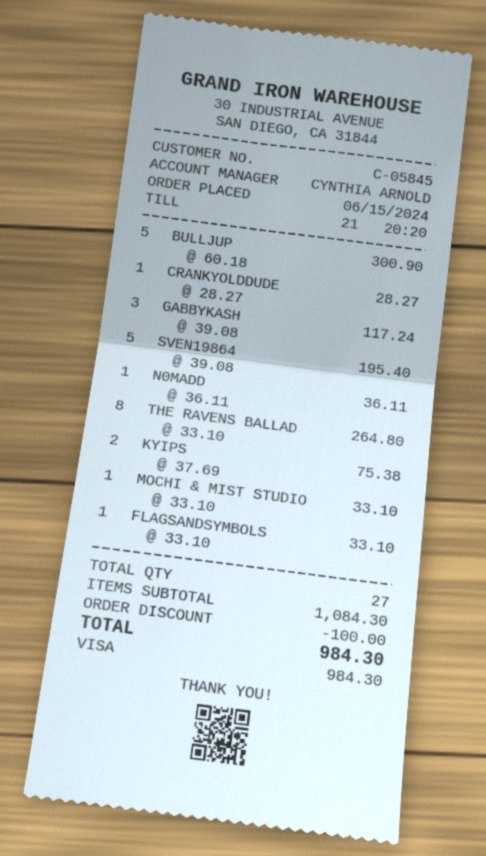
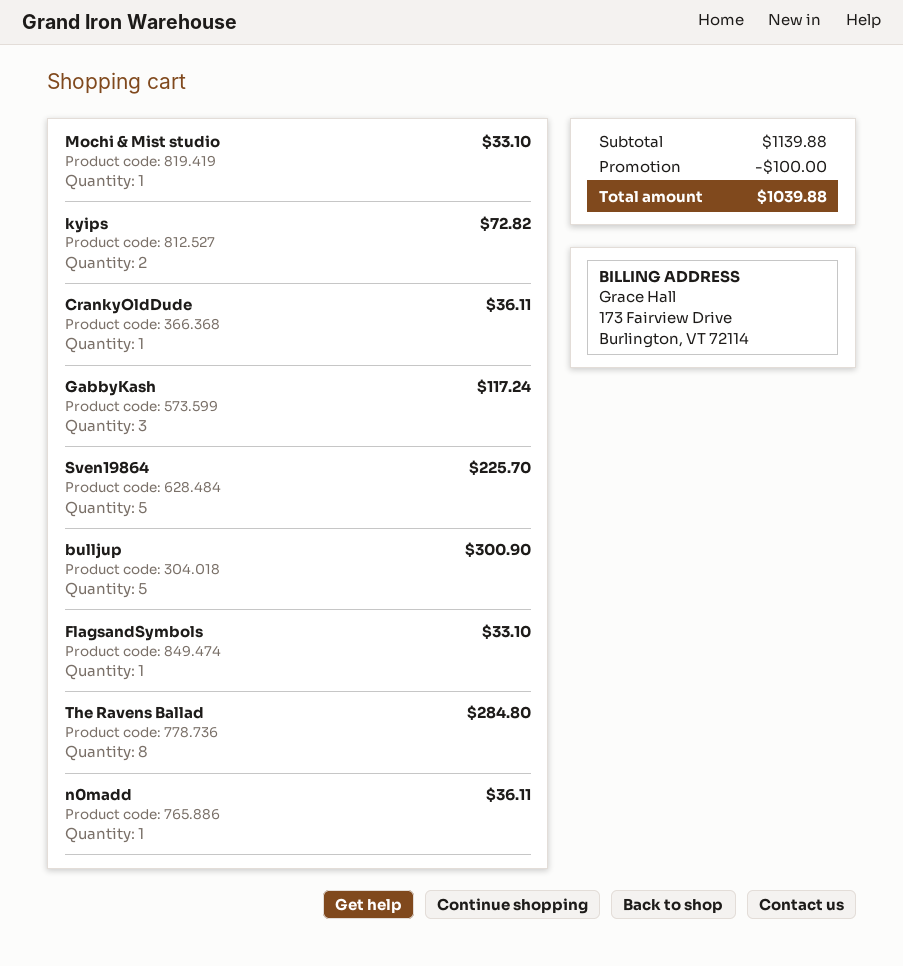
CRANKYOLDDUDE: 1 for 28.27 -> 1 for 36.11
SVEN19864: 5 for 195.40 -> 5 for 225.70
THE RAVENS BALLAD: 8 for 264.80 -> 8 for 284.80
KYIPS: 2 for 75.38 -> 2 for 72.82
subtotal: 1084.30 -> 1139.88
total: 984.30 -> 1039.88

